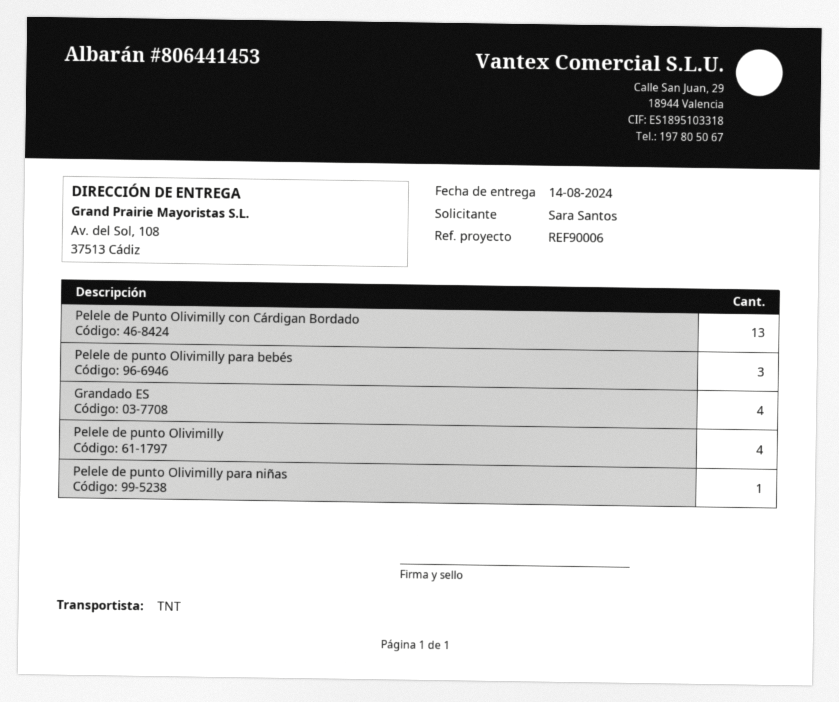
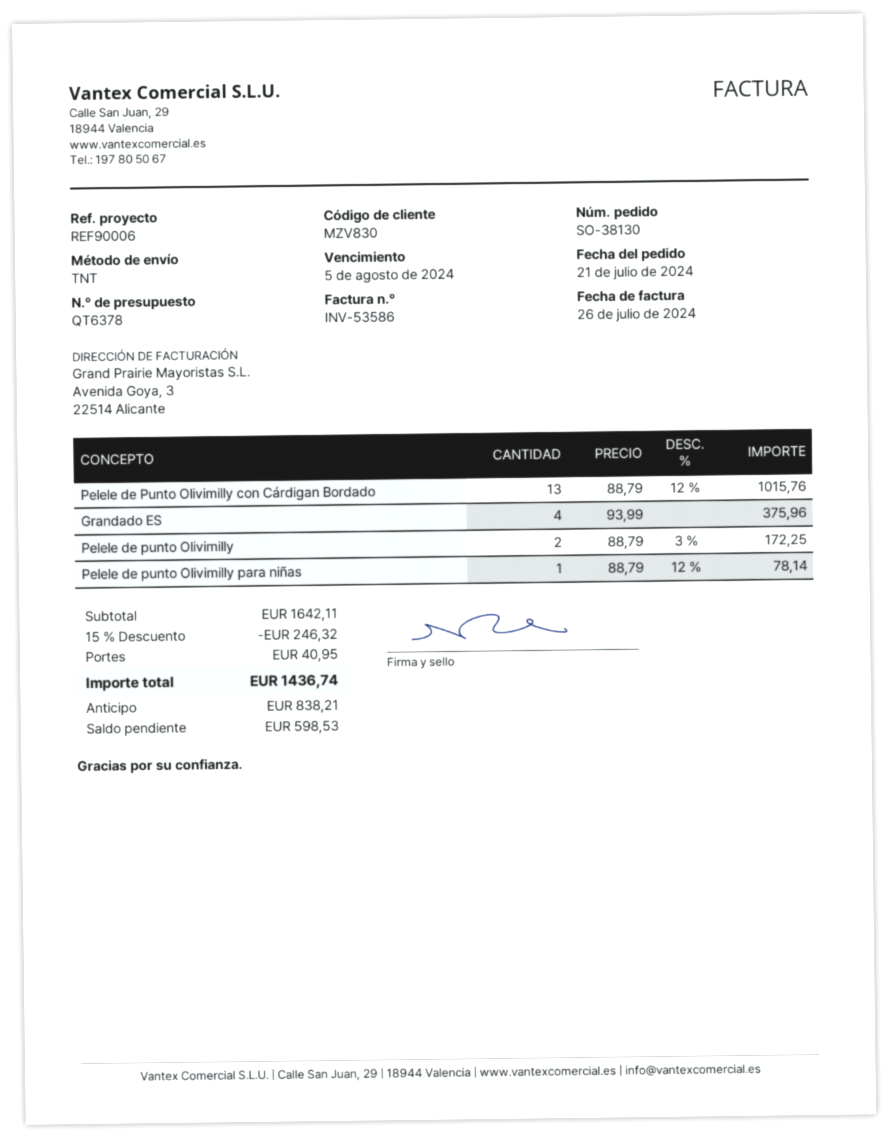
Pelele de punto Olivimilly para bebés: 3 -> none
Pelele de punto Olivimilly: 4 -> 2

